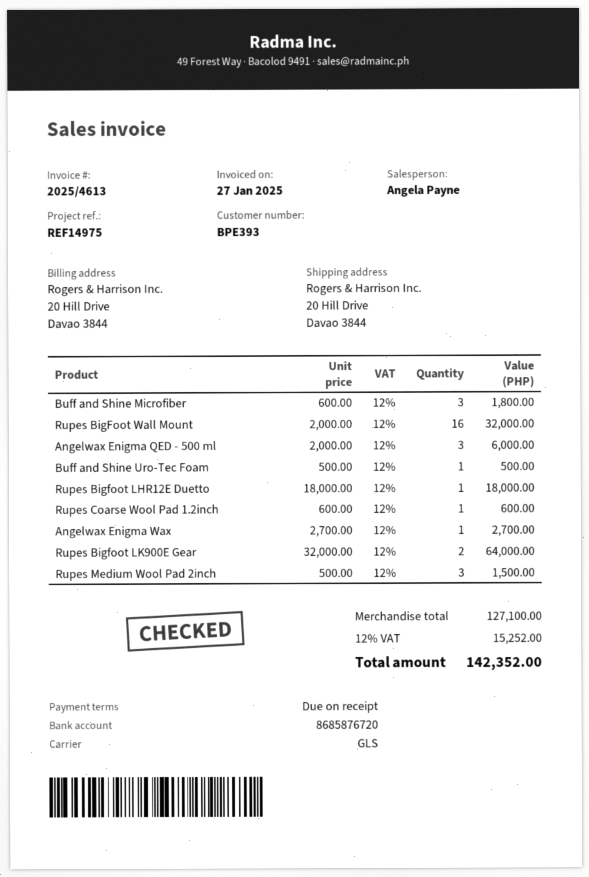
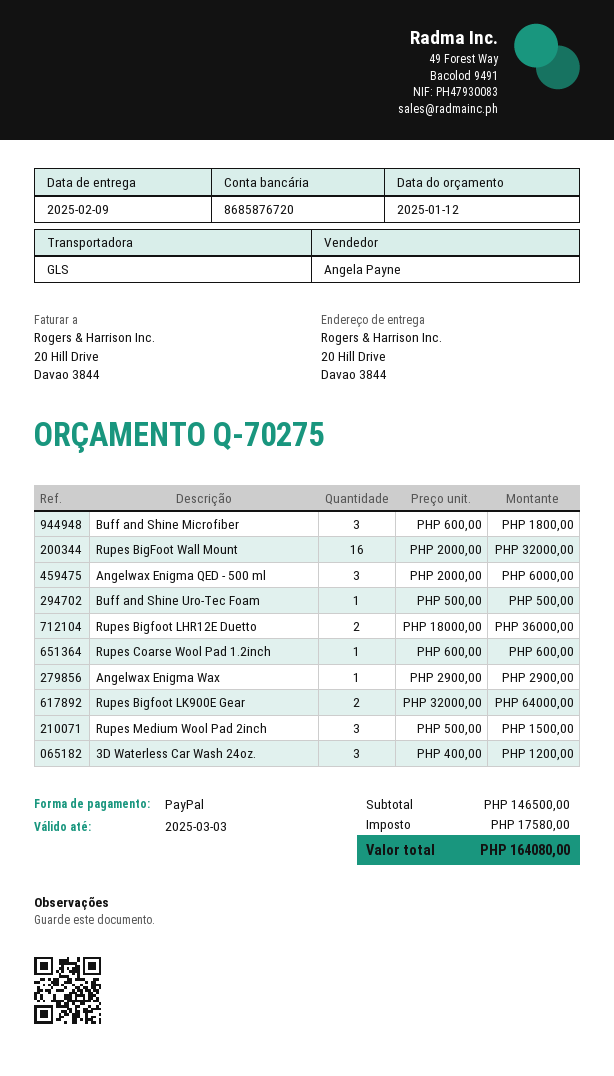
Rupes Bigfoot LHR12E Duetto: 1 x 18000.00 = 18000.00 -> 2 x 18000.00 = 36000.00
Angelwax Enigma Wax: 1 x 2700.00 = 2700.00 -> 1 x 2900.00 = 2900.00
3D Waterless Car Wash 24oz.: none -> 3 x 400.00 = 1200.00
subtotal: 127100.00 -> 146500.00
tax: 15252.00 -> 17580.00
total: 142352.00 -> 164080.00

